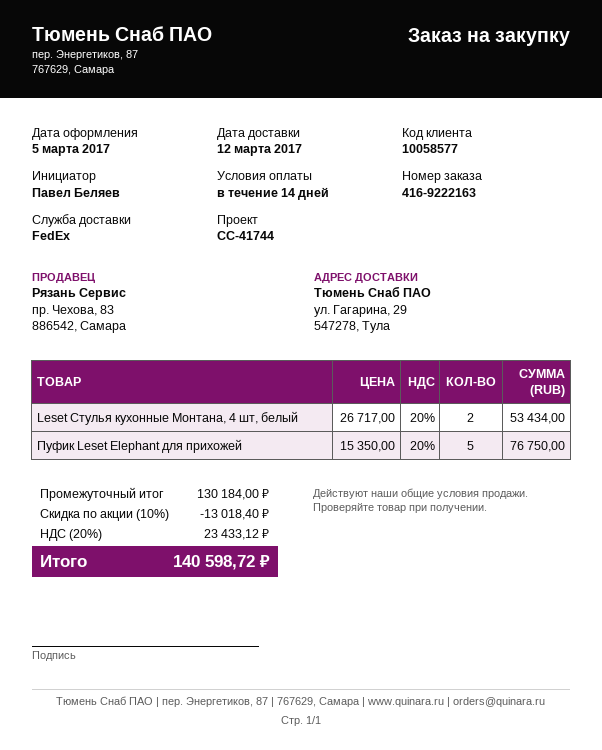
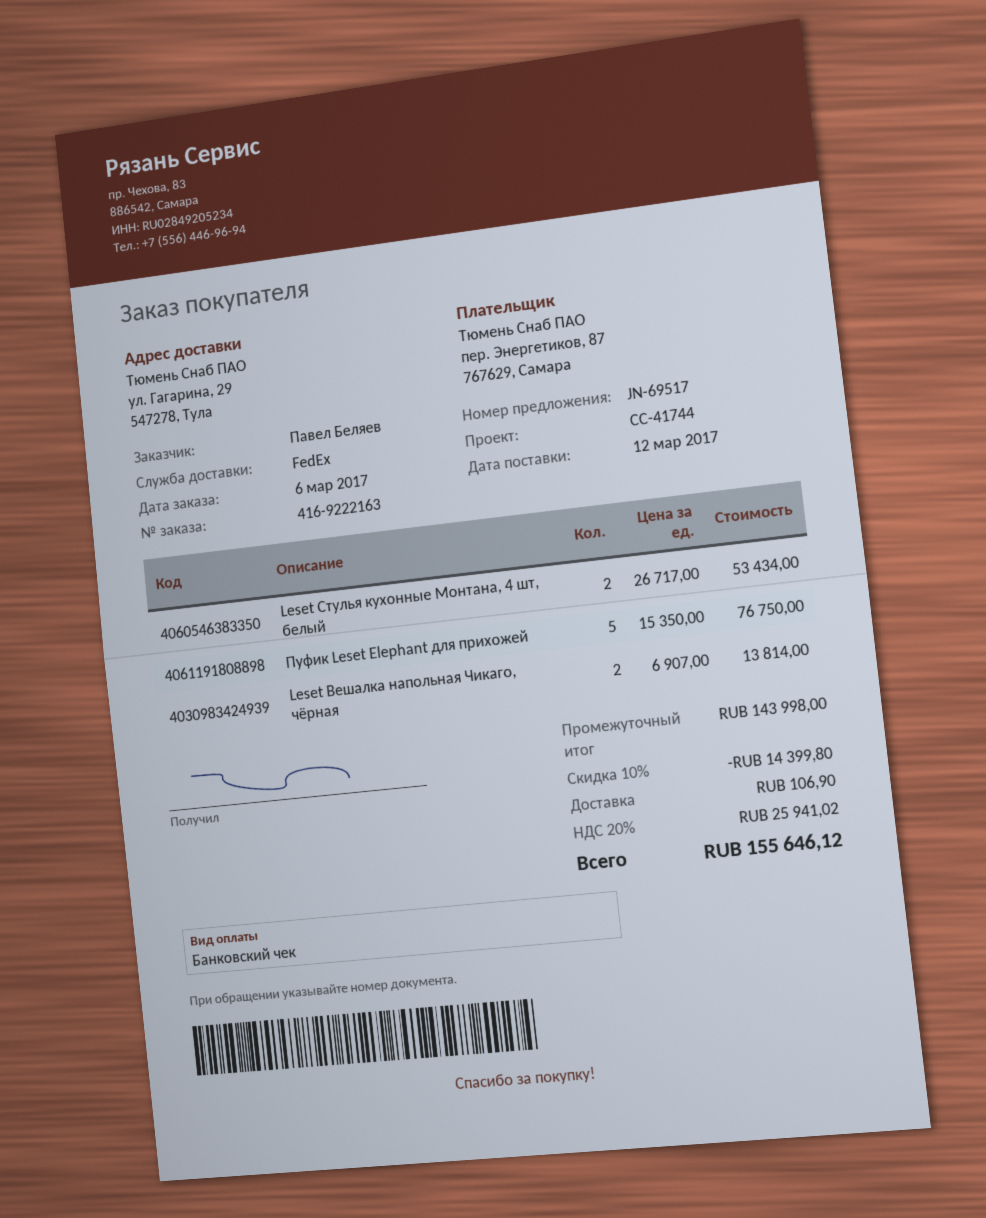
order date: 2017-03-05 -> 2017-03-06
Leset Вешалка напольная Чикаго, чёрная: none -> 2 x 6907.00 = 13814.00
subtotal: 130184.00 -> 143998.00
discount: 10% = 13018.40 -> 10% = 14399.80
shipping: none -> 106.90
tax: 20% = 23433.12 -> 20% = 25941.02
total: 140598.72 -> 155646.12

